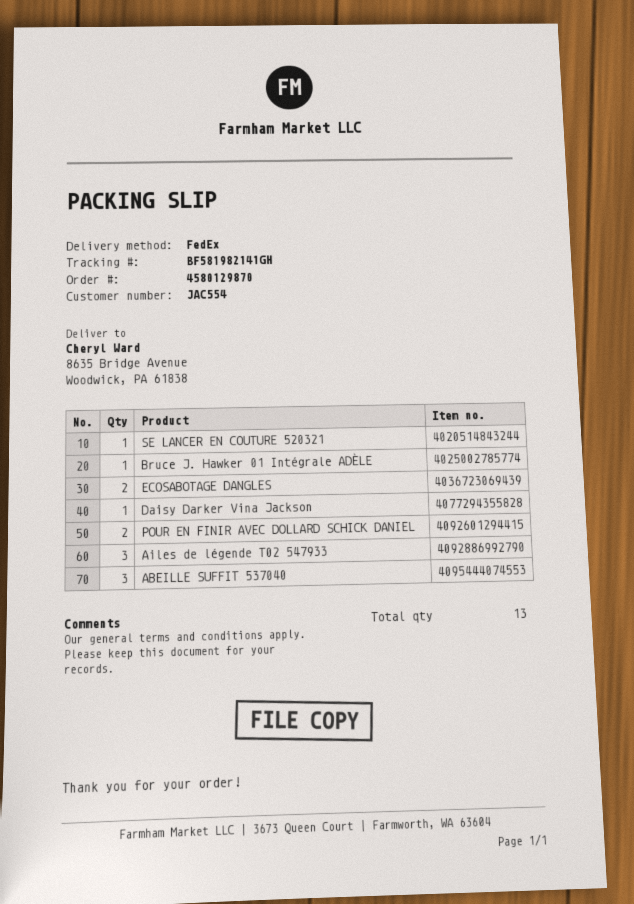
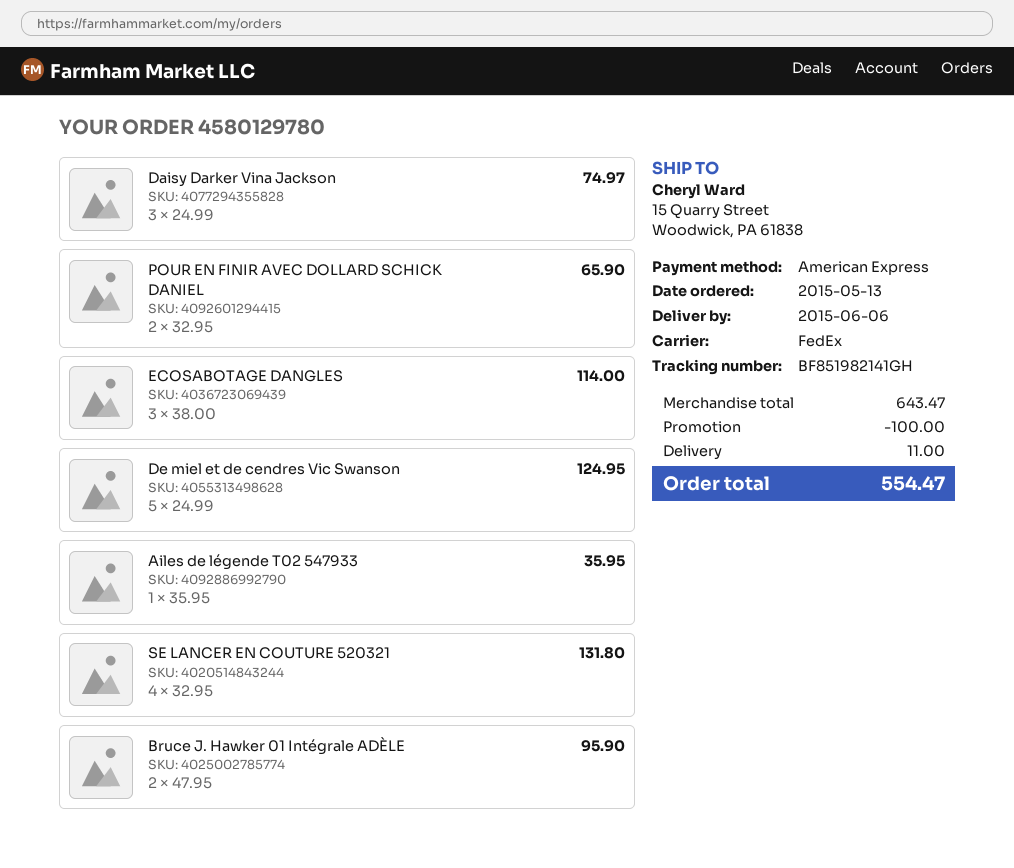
order number: 4580129870 -> 4580129780
tracking number: BF581982141GH -> BF851982141GH
ship to: 8635 Bridge Avenue, Woodwick, PA 61838 -> 15 Quarry Street, Woodwick, PA 61838
SE LANCER EN COUTURE 520321: 1 -> 4
Bruce J. Hawker 01 Intégrale ADÈLE: 1 -> 2
ECOSABOTAGE DANGLES: 2 -> 3
Daisy Darker Vina Jackson: 1 -> 3
Ailes de légende T02 547933: 3 -> 1
ABEILLE SUFFIT 537040: 3 -> none
De miel et de cendres Vic Swanson: none -> 5

